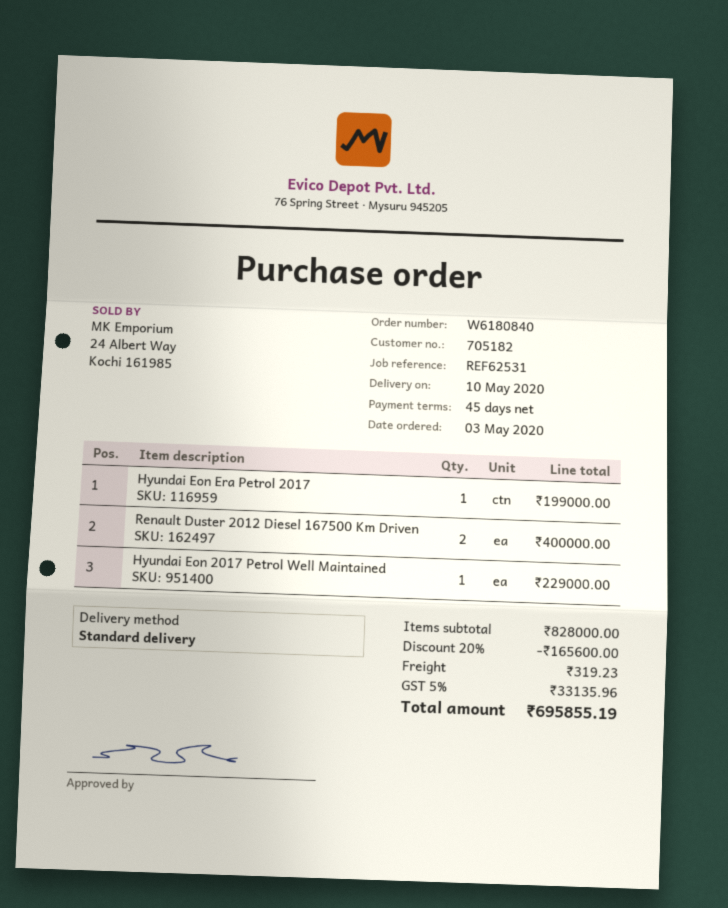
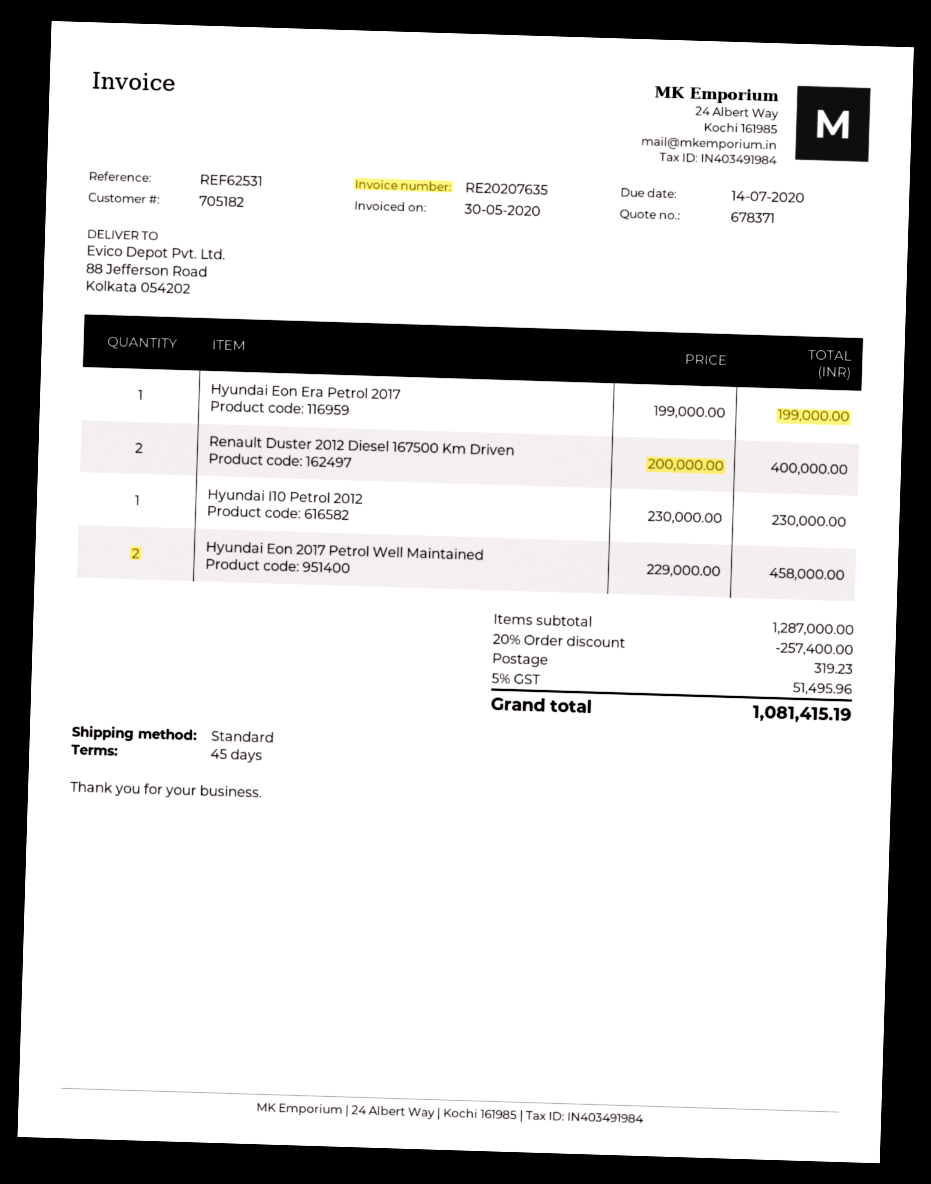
Hyundai Eon 2017 Petrol Well Maintained: 1 for 229000.00 -> 2 for 458000.00
Hyundai I10 Petrol 2012: none -> 1 for 230000.00
subtotal: 828000.00 -> 1287000.00
discount: 20% = 165600.00 -> 20% = 257400.00
tax: 5% = 33135.96 -> 5% = 51495.96
total: 695855.19 -> 1081415.19

